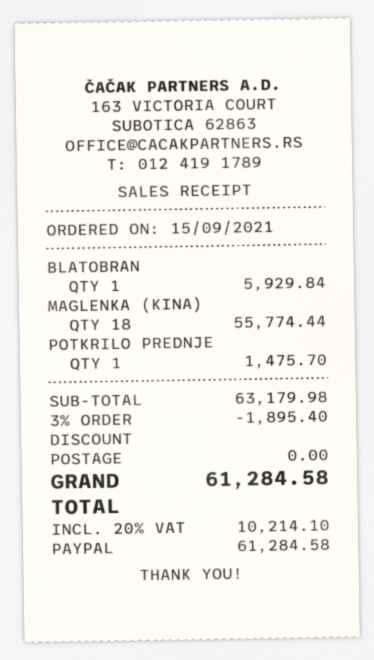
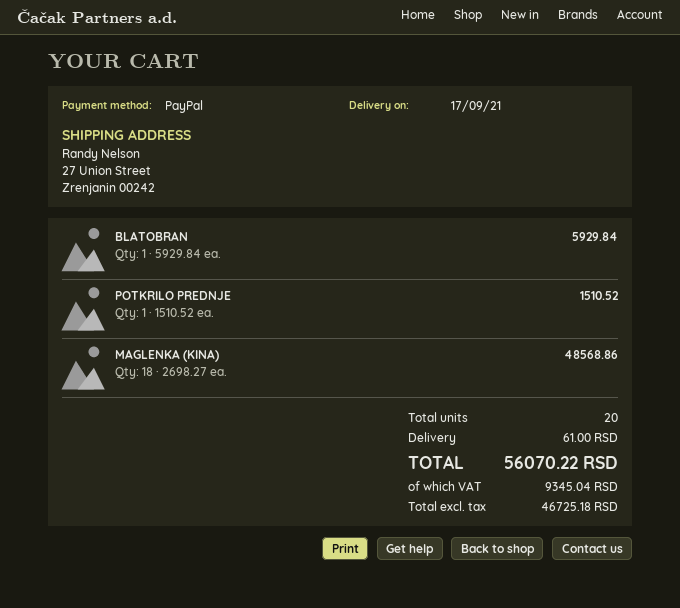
MAGLENKA (KINA): 18 for 55774.44 -> 18 for 48568.86
POTKRILO PREDNJE: 1 for 1475.70 -> 1 for 1510.52
discount: 3% = 1895.40 -> none
shipping: 0.00 -> 61.00
tax: 10214.10 -> 9345.04
total: 61284.58 -> 56070.22

